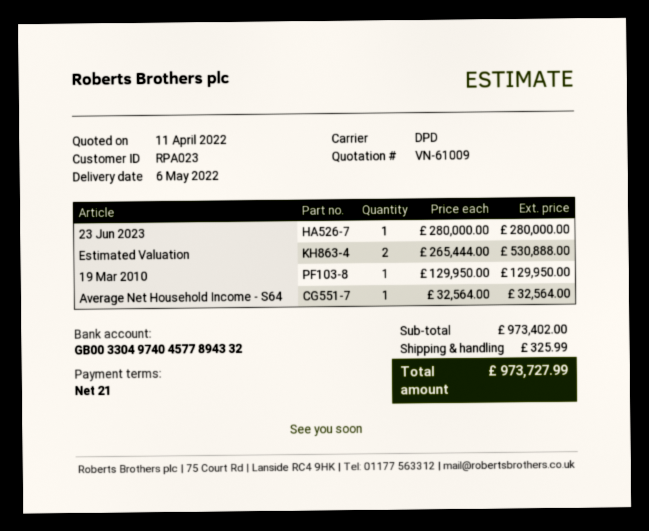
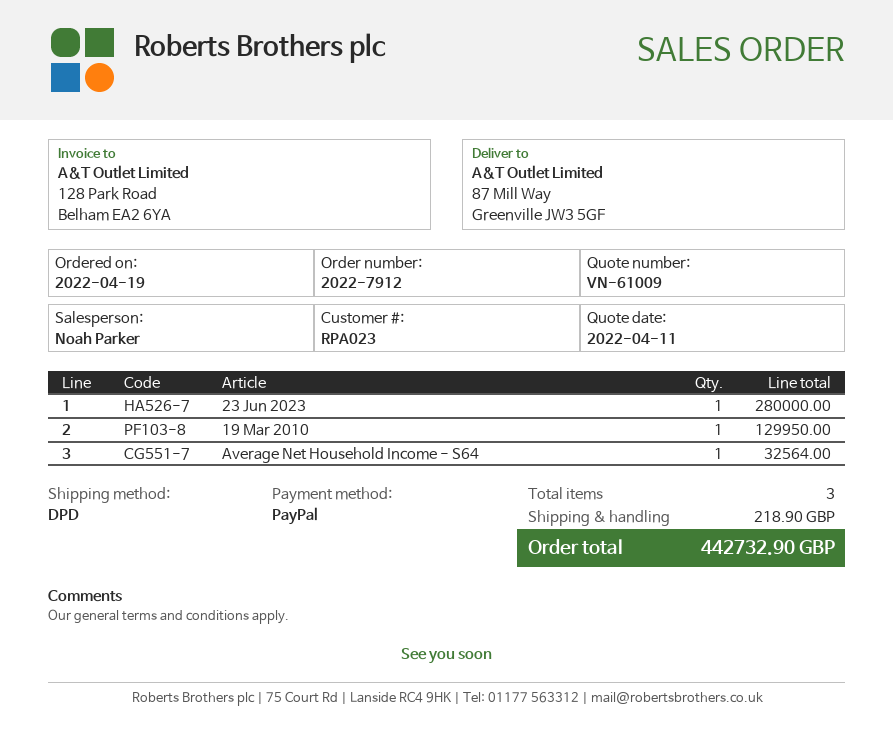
Estimated Valuation: 2 for 530888.00 -> none
shipping: 325.99 -> 218.90
total: 973727.99 -> 442732.90

